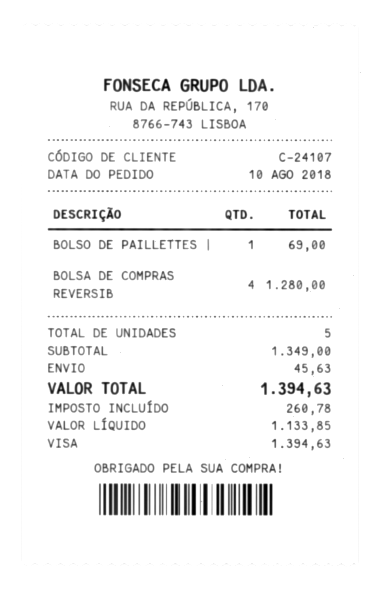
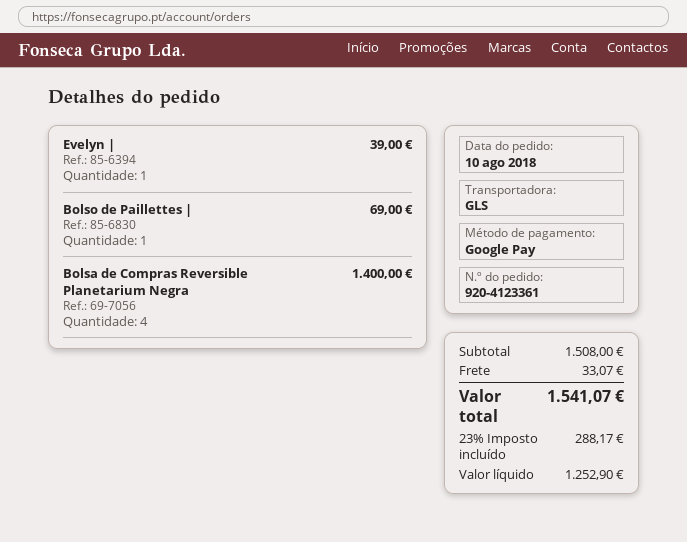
payment method: Visa -> Google Pay
BOLSA DE COMPRAS REVERSIB: 4 for 1280.00 -> 4 for 1400.00
Evelyn |: none -> 1 for 39.00
subtotal: 1349.00 -> 1508.00
shipping: 45.63 -> 33.07
net: 1133.85 -> 1252.90
tax: 260.78 -> 288.17
total: 1394.63 -> 1541.07

